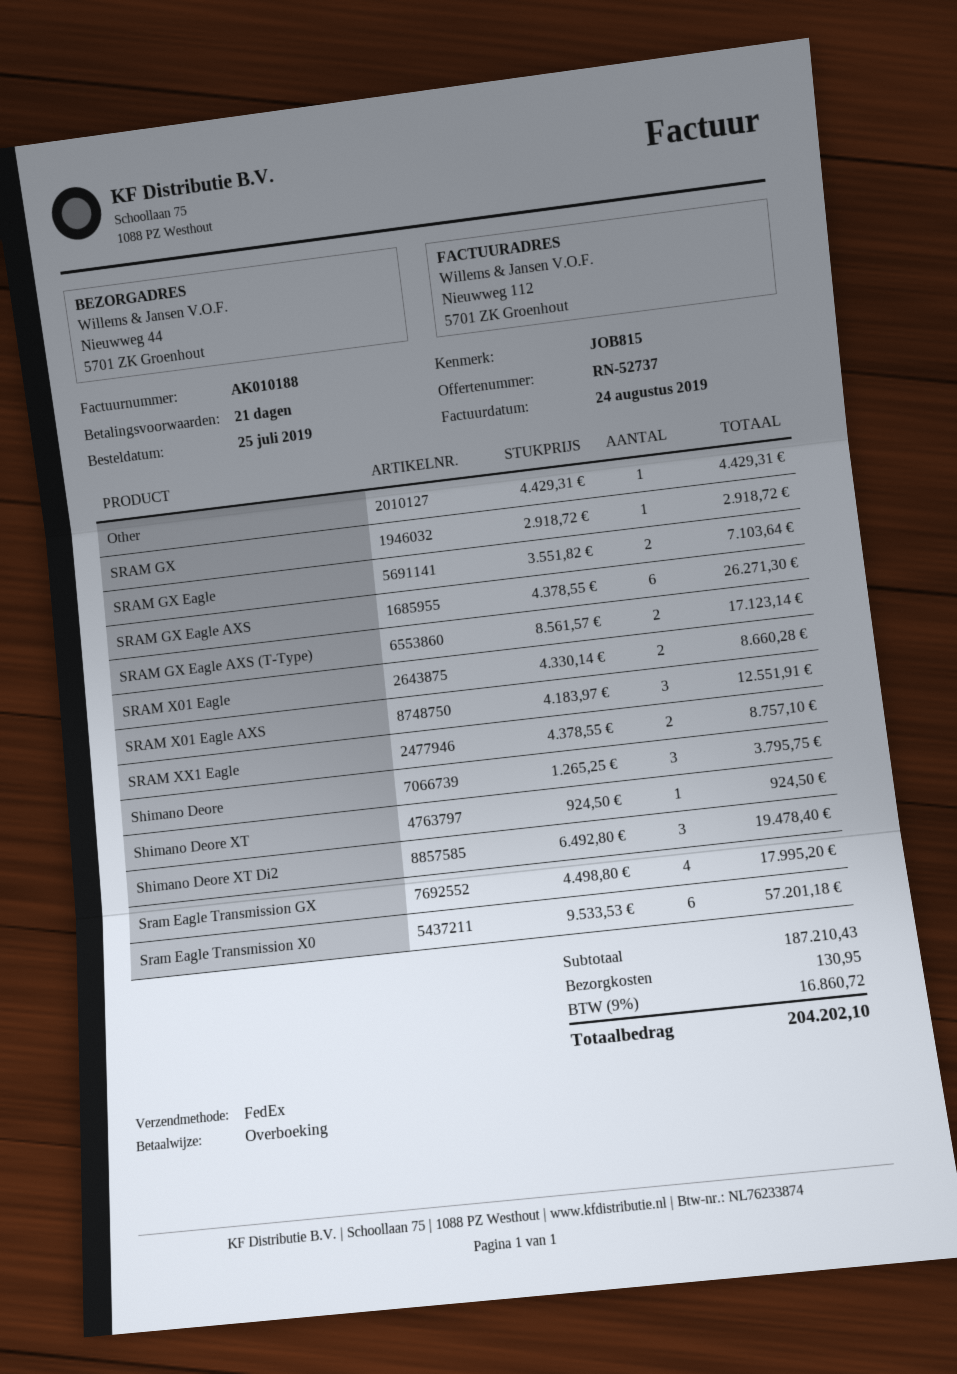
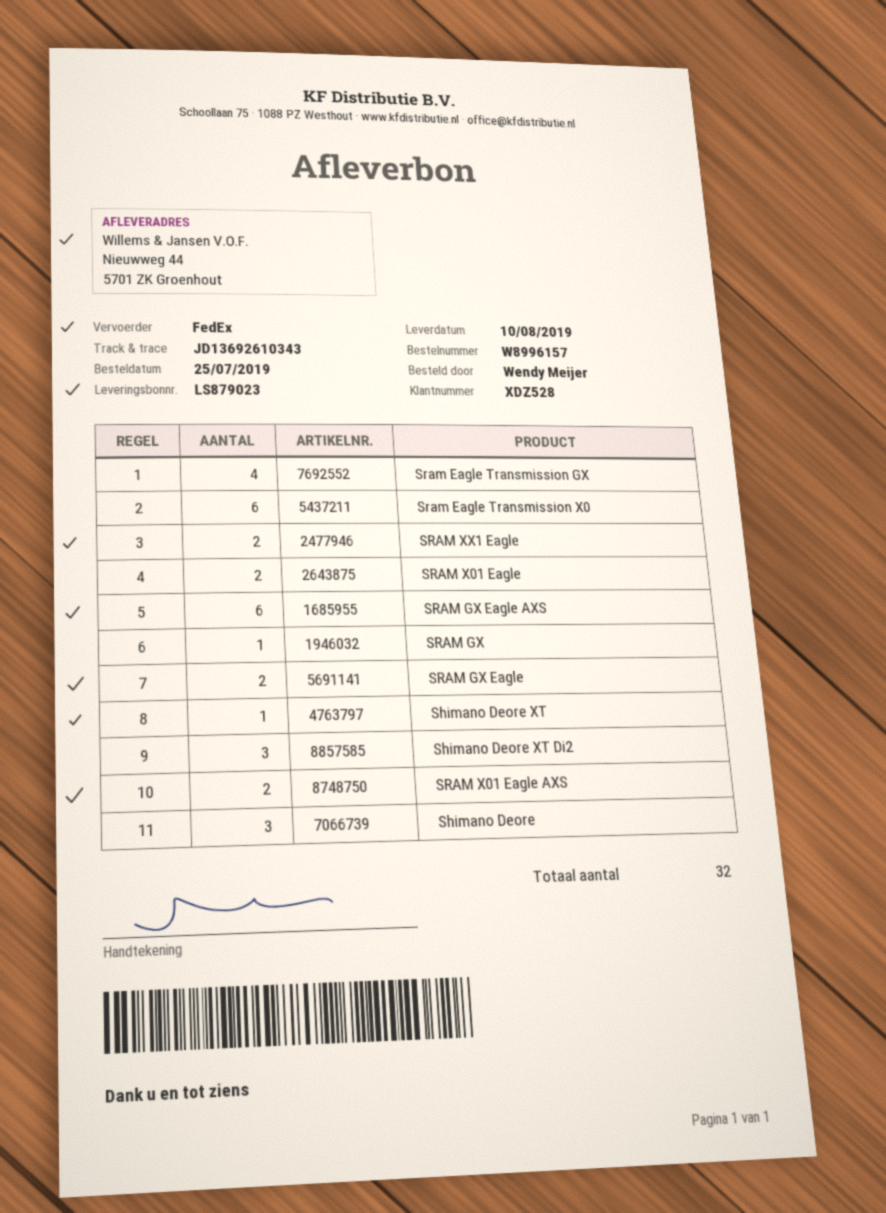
Other: 1 -> none
SRAM GX Eagle AXS (T-Type): 2 -> none
SRAM X01 Eagle AXS: 3 -> 2

